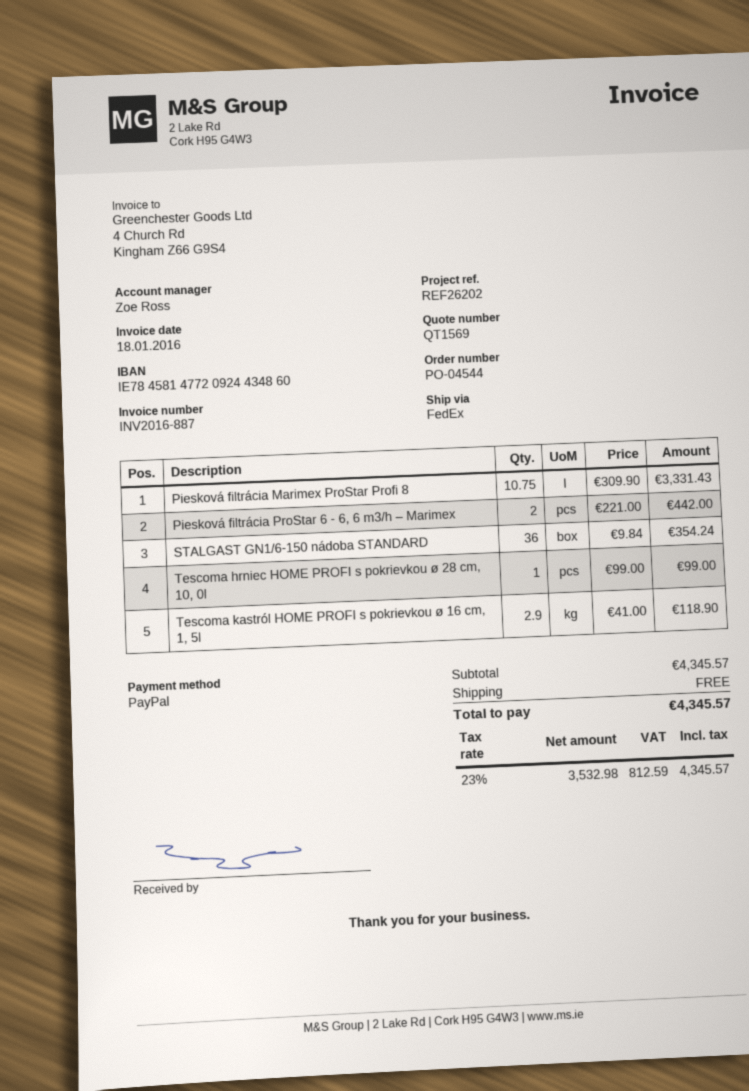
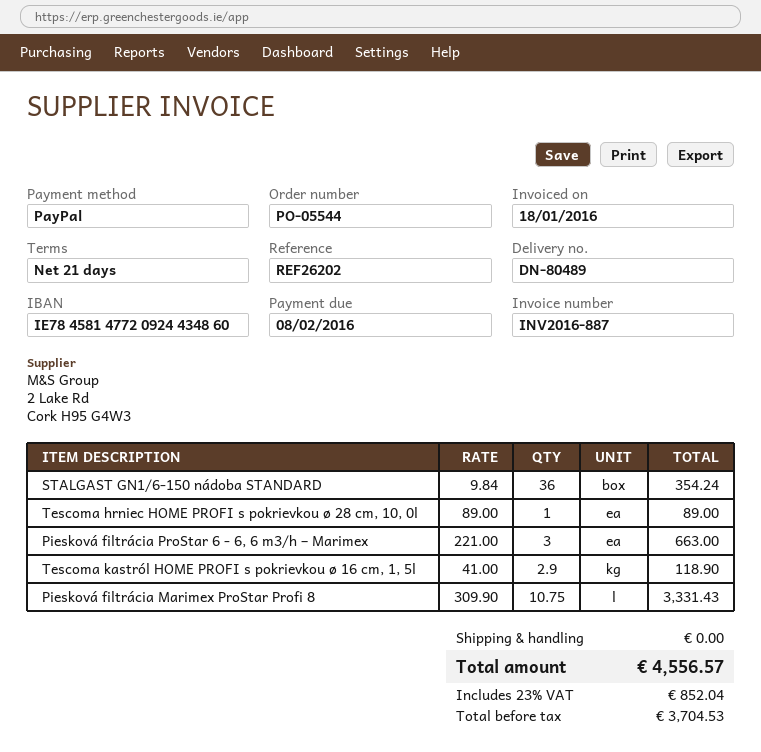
order number: PO-04544 -> PO-05544
Piesková filtrácia ProStar 6 - 6, 6 m3/h – Marimex: 2 x 221.00 = 442.00 -> 3 x 221.00 = 663.00
Tescoma hrniec HOME PROFI s pokrievkou ø 28 cm, 10, 0l: 1 x 99.00 = 99.00 -> 1 x 89.00 = 89.00
net: 3532.98 -> 3704.53
tax: 23% = 812.59 -> 23% = 852.04
total: 4345.57 -> 4556.57

